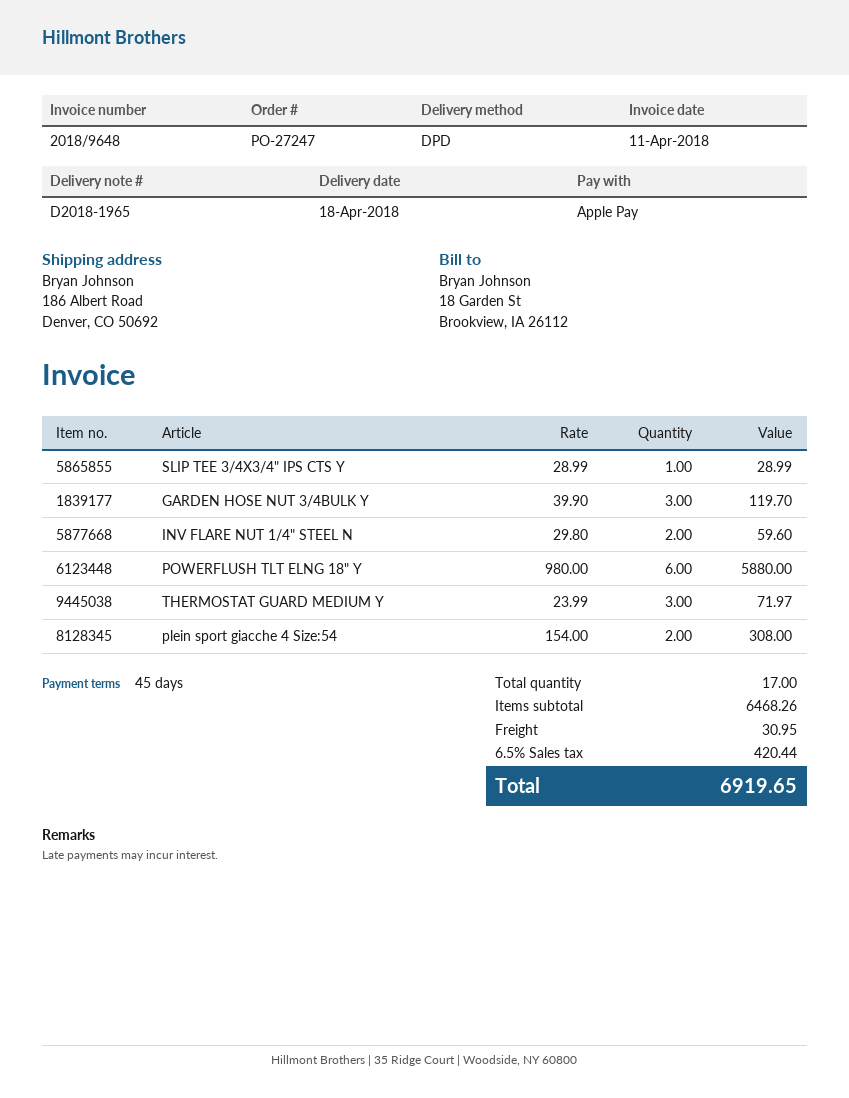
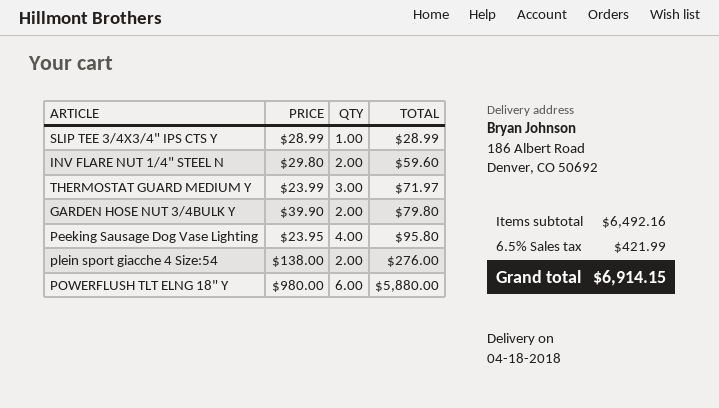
GARDEN HOSE NUT 3/4BULK Y: 3 x 39.90 = 119.70 -> 2 x 39.90 = 79.80
plein sport giacche 4 Size:54: 2 x 154.00 = 308.00 -> 2 x 138.00 = 276.00
Peeking Sausage Dog Vase Lighting: none -> 4 x 23.95 = 95.80
subtotal: 6468.26 -> 6492.16
shipping: 30.95 -> none
tax: 6.5% = 420.44 -> 6.5% = 421.99
total: 6919.65 -> 6914.15

